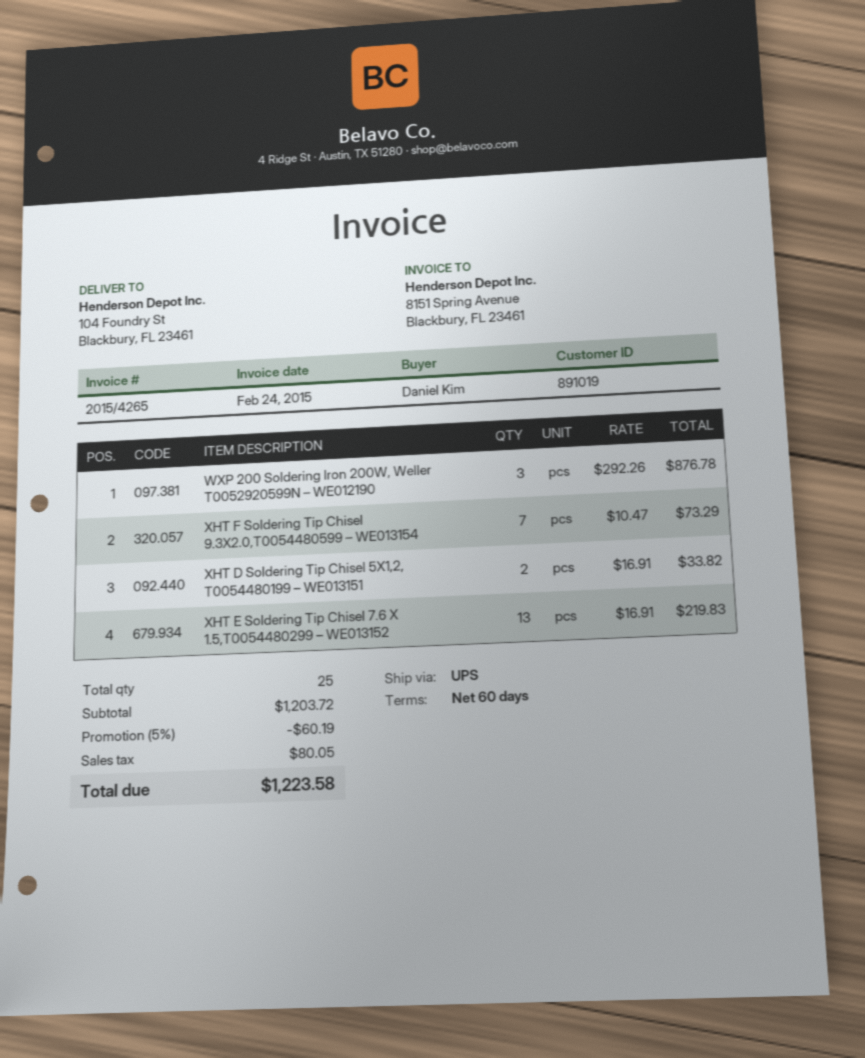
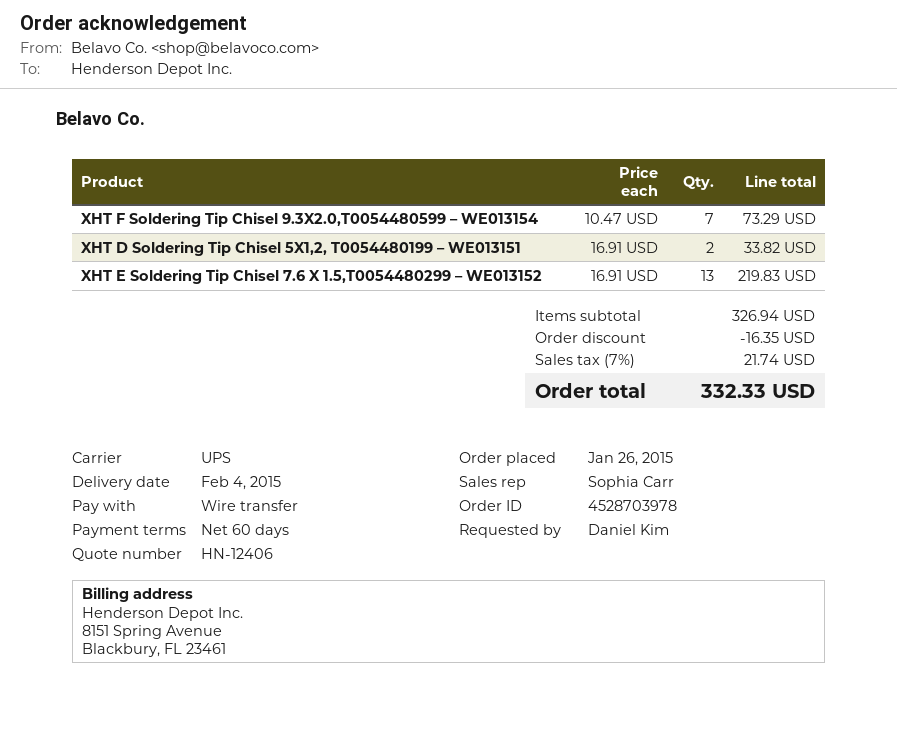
WXP 200 Soldering Iron 200W, Weller T0052920599N – WE012190: 3 x 292.26 = 876.78 -> none
subtotal: 1203.72 -> 326.94
discount: 60.19 -> 16.35
tax: 80.05 -> 21.74
total: 1223.58 -> 332.33

